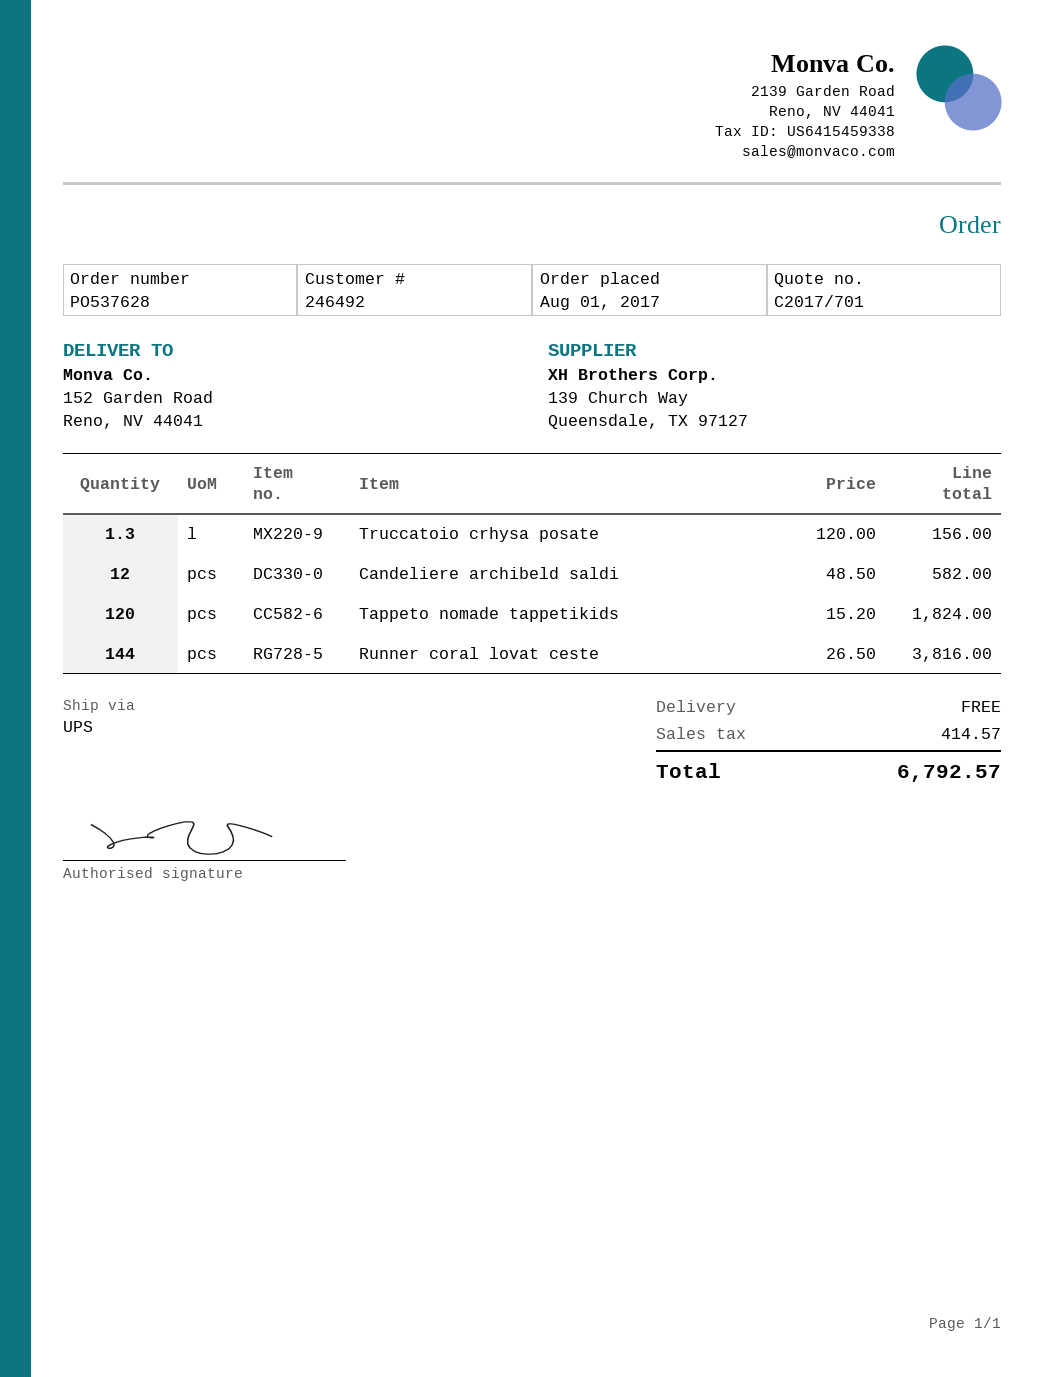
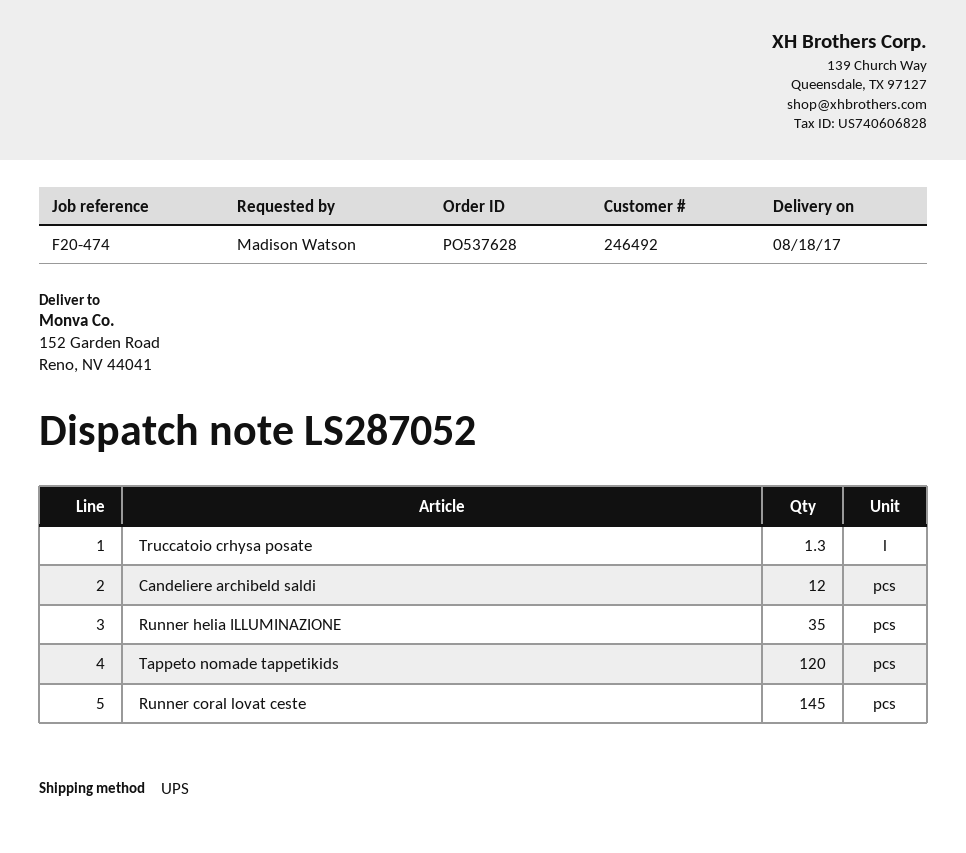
Runner coral lovat ceste: 144 -> 145
Runner helia ILLUMINAZIONE: none -> 35

